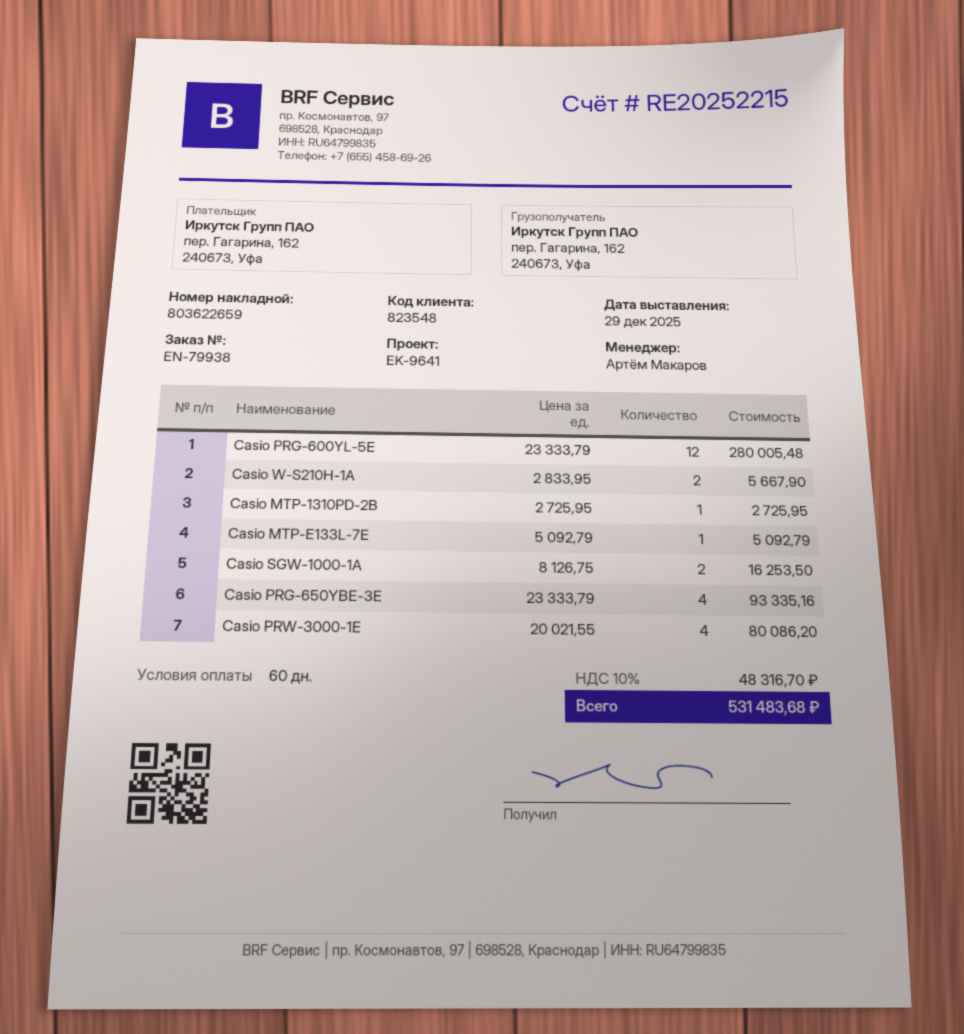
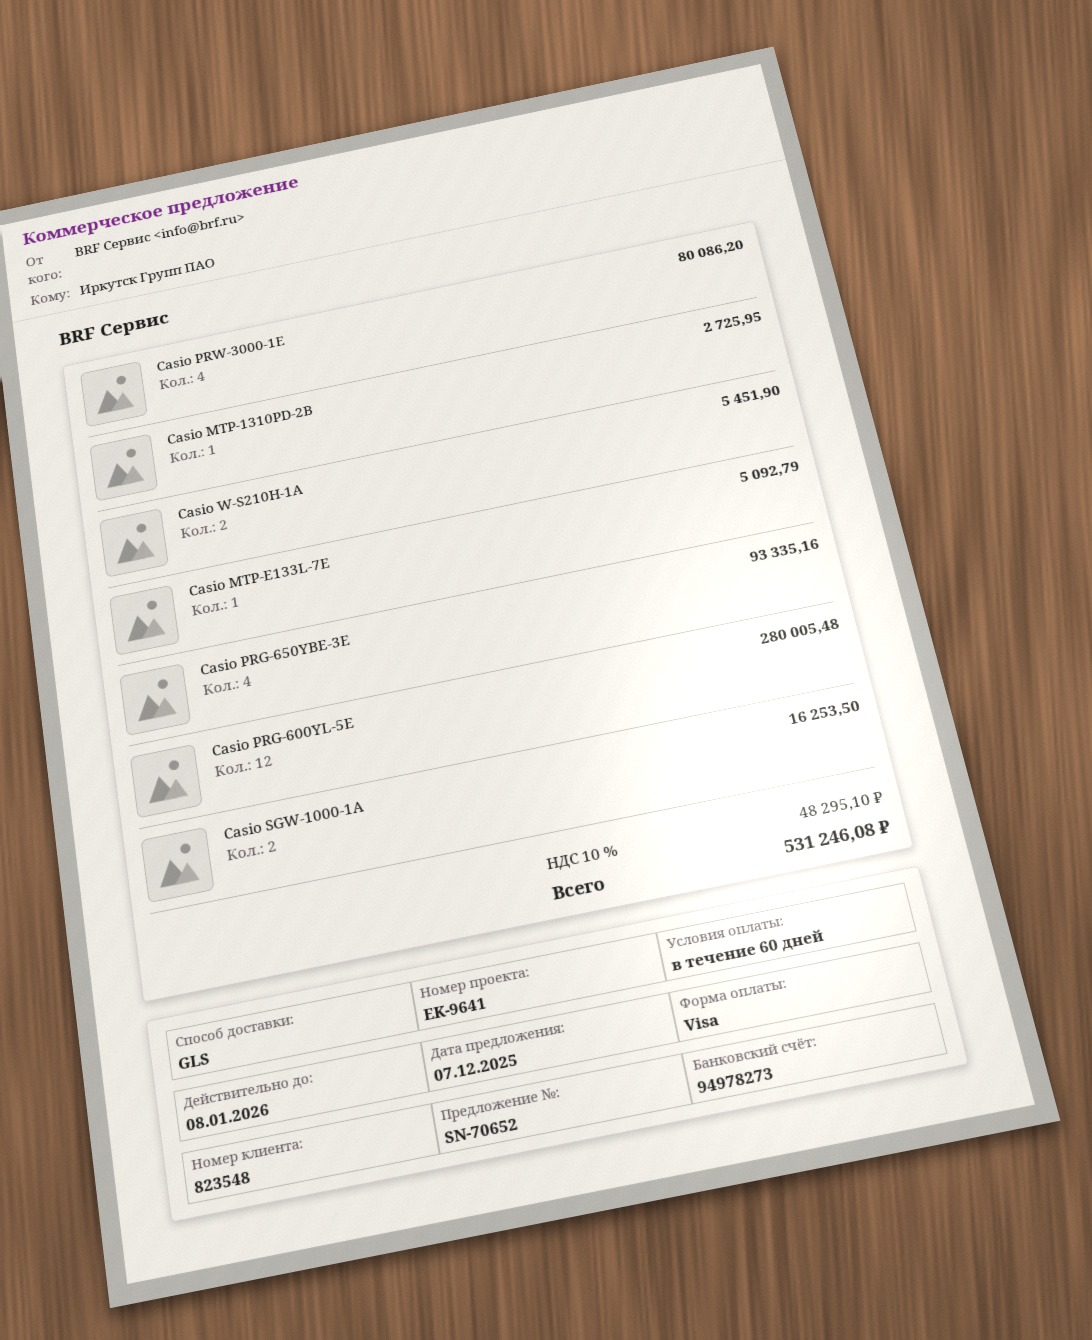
Casio W-S210H-1A: 2 for 5667.90 -> 2 for 5451.90
tax: 10% = 48316.70 -> 10% = 48295.10
total: 531483.68 -> 531246.08

